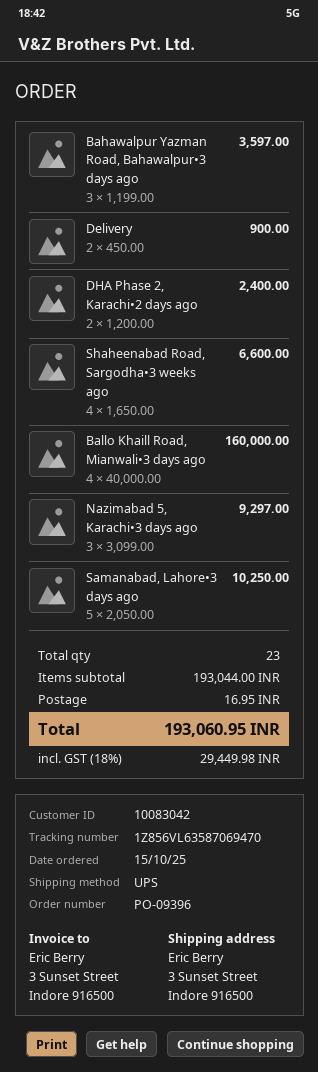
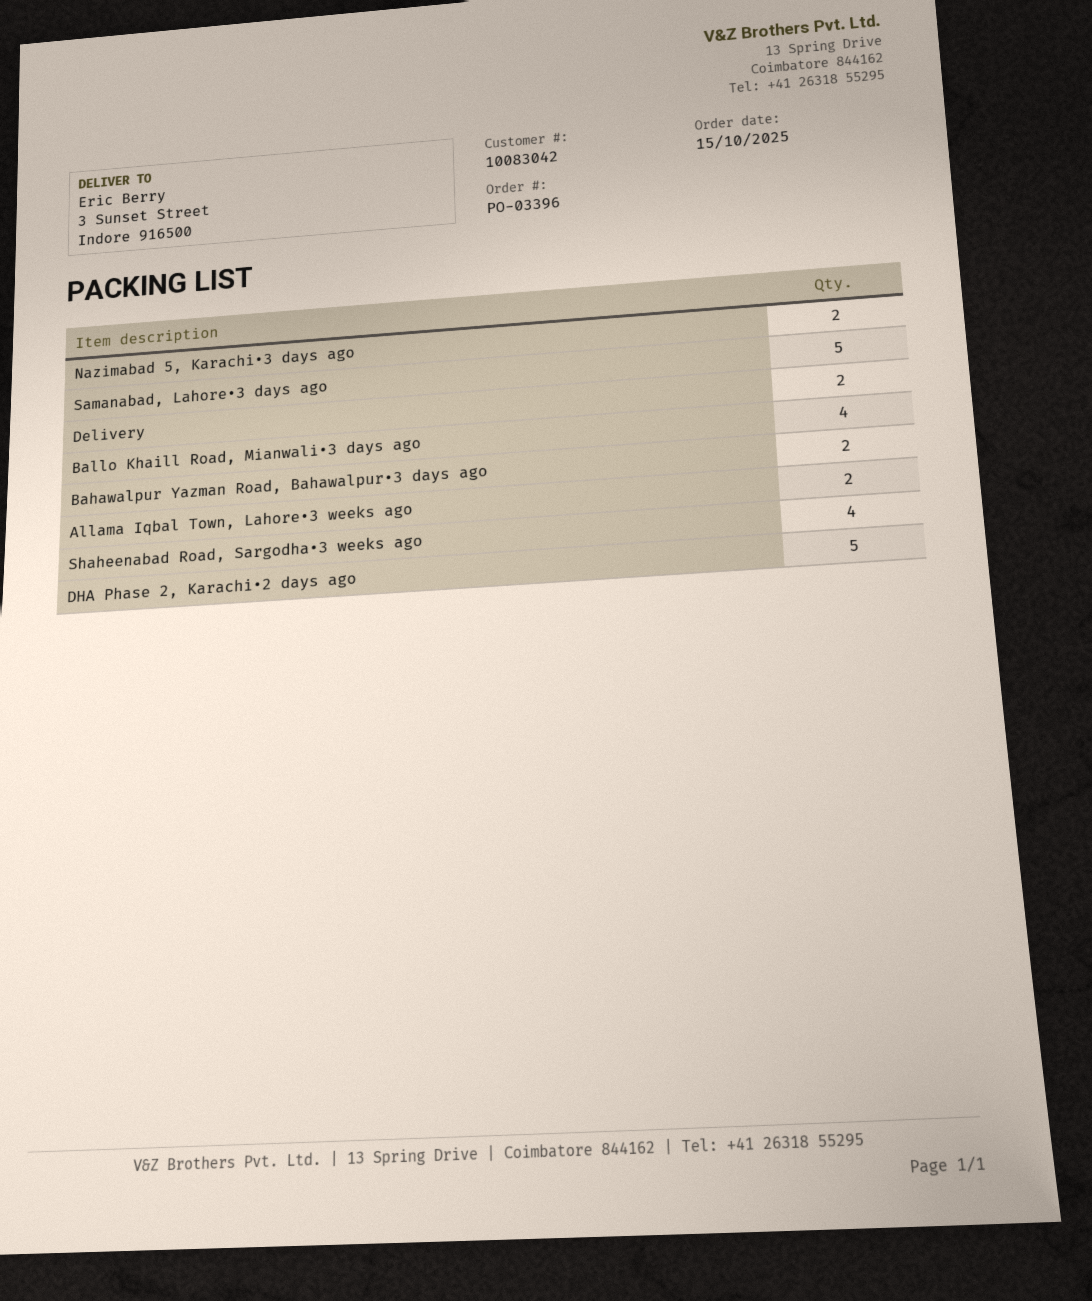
order number: PO-09396 -> PO-03396
Bahawalpur Yazman Road, Bahawalpur•3 days ago: 3 -> 2
DHA Phase 2, Karachi•2 days ago: 2 -> 5
Nazimabad 5, Karachi•3 days ago: 3 -> 2
Allama Iqbal Town, Lahore•3 weeks ago: none -> 2

